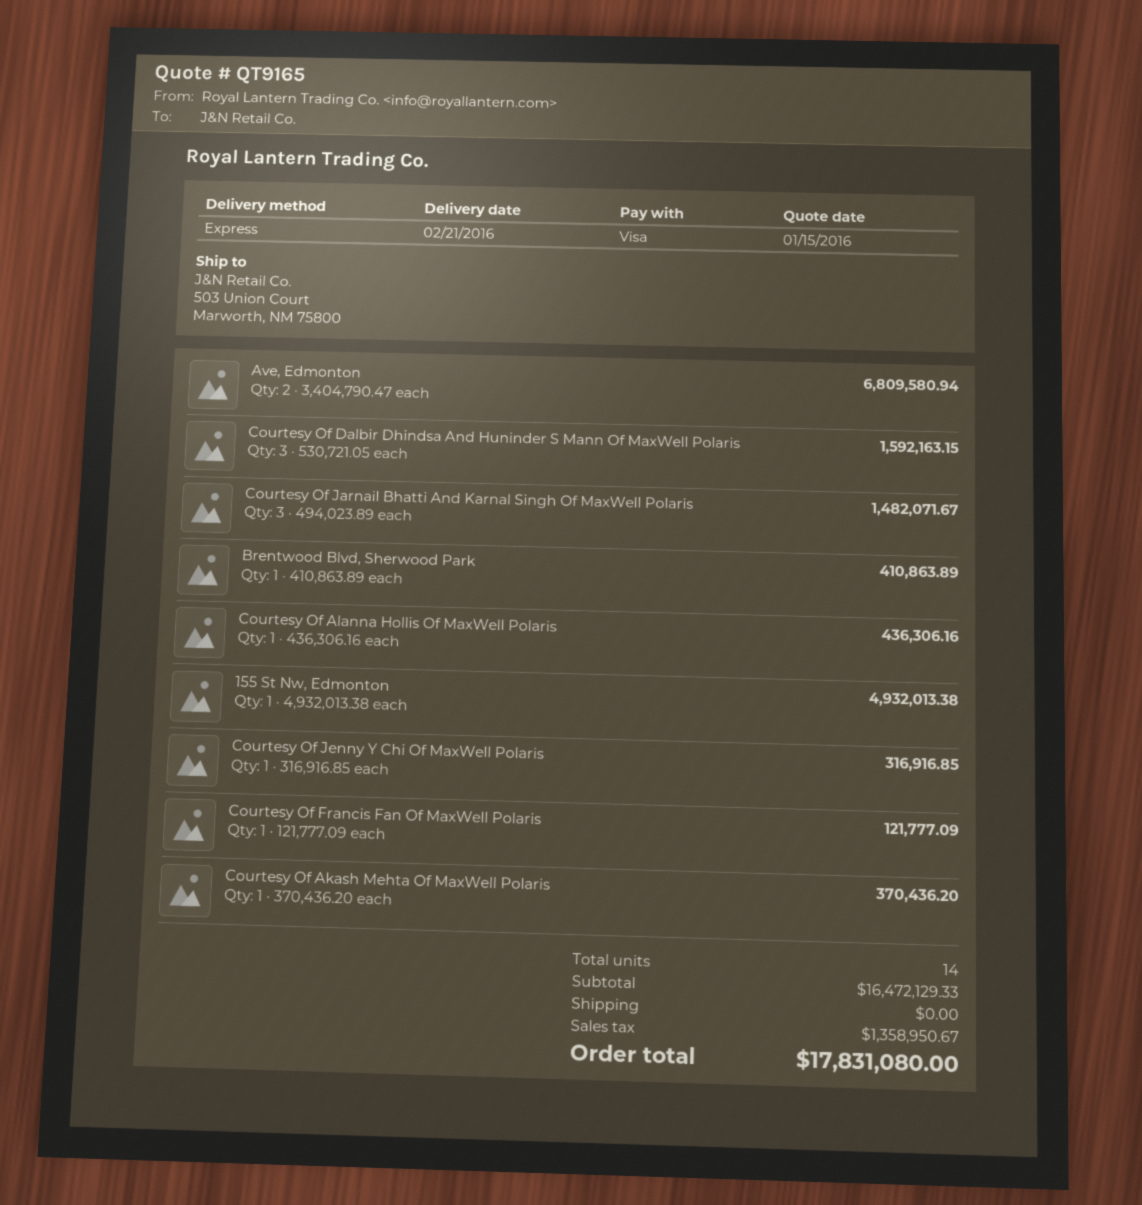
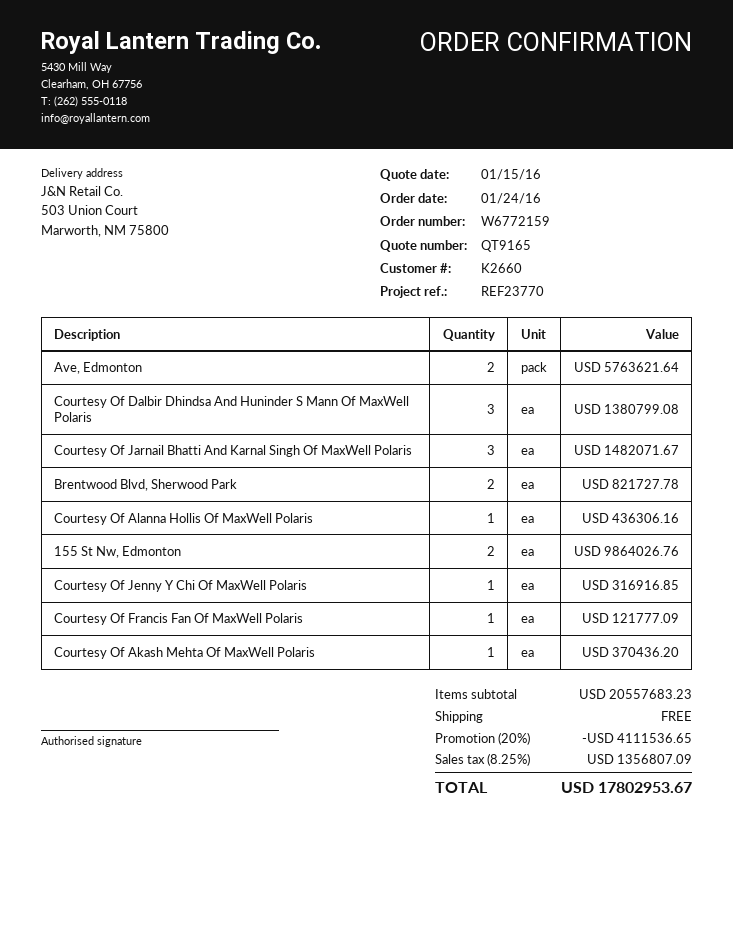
Ave, Edmonton: 2 for 6809580.94 -> 2 for 5763621.64
Courtesy Of Dalbir Dhindsa And Huninder S Mann Of MaxWell Polaris: 3 for 1592163.15 -> 3 for 1380799.08
Brentwood Blvd, Sherwood Park: 1 for 410863.89 -> 2 for 821727.78
155 St Nw, Edmonton: 1 for 4932013.38 -> 2 for 9864026.76
subtotal: 16472129.33 -> 20557683.23
discount: none -> 20% = 4111536.65
tax: 1358950.67 -> 1356807.09
total: 17831080.00 -> 17802953.67

